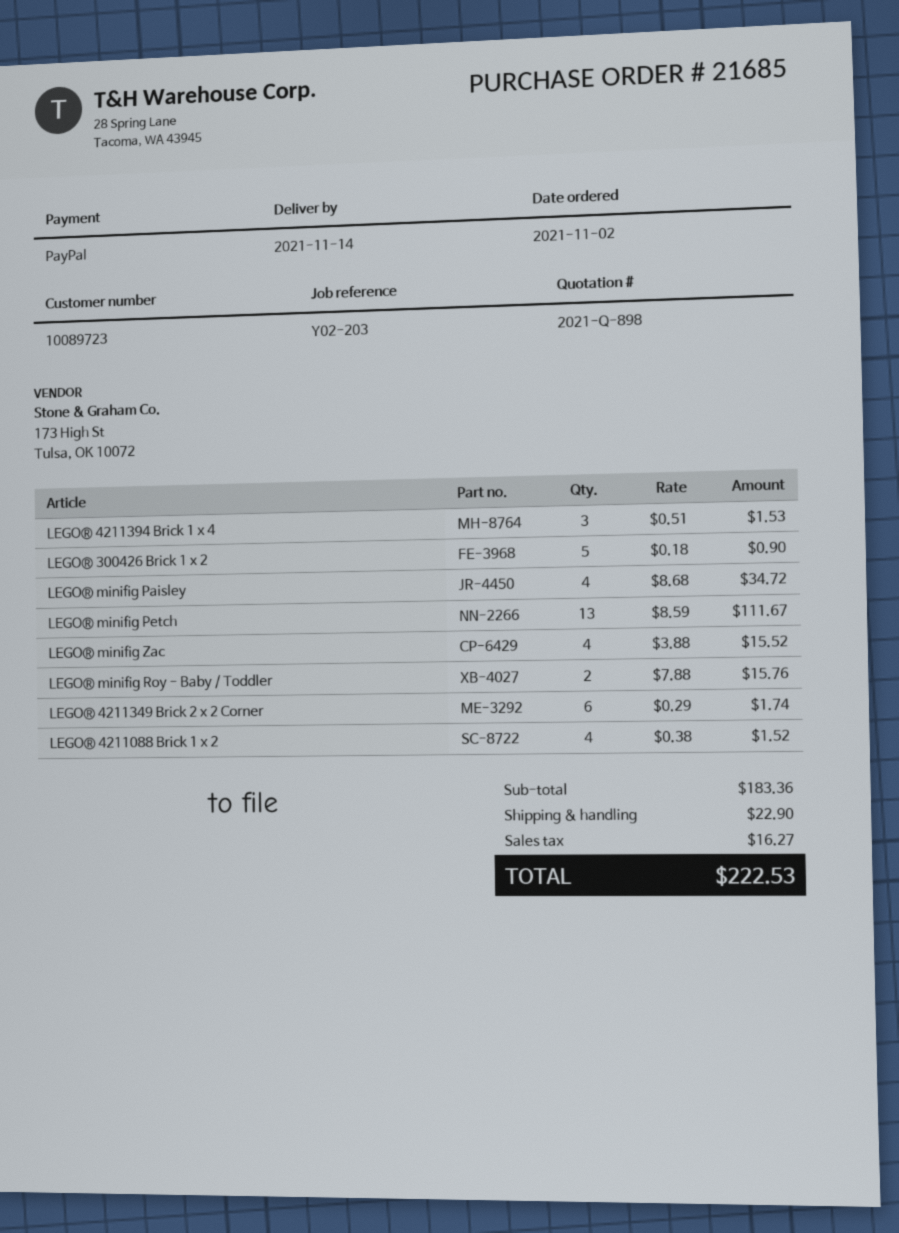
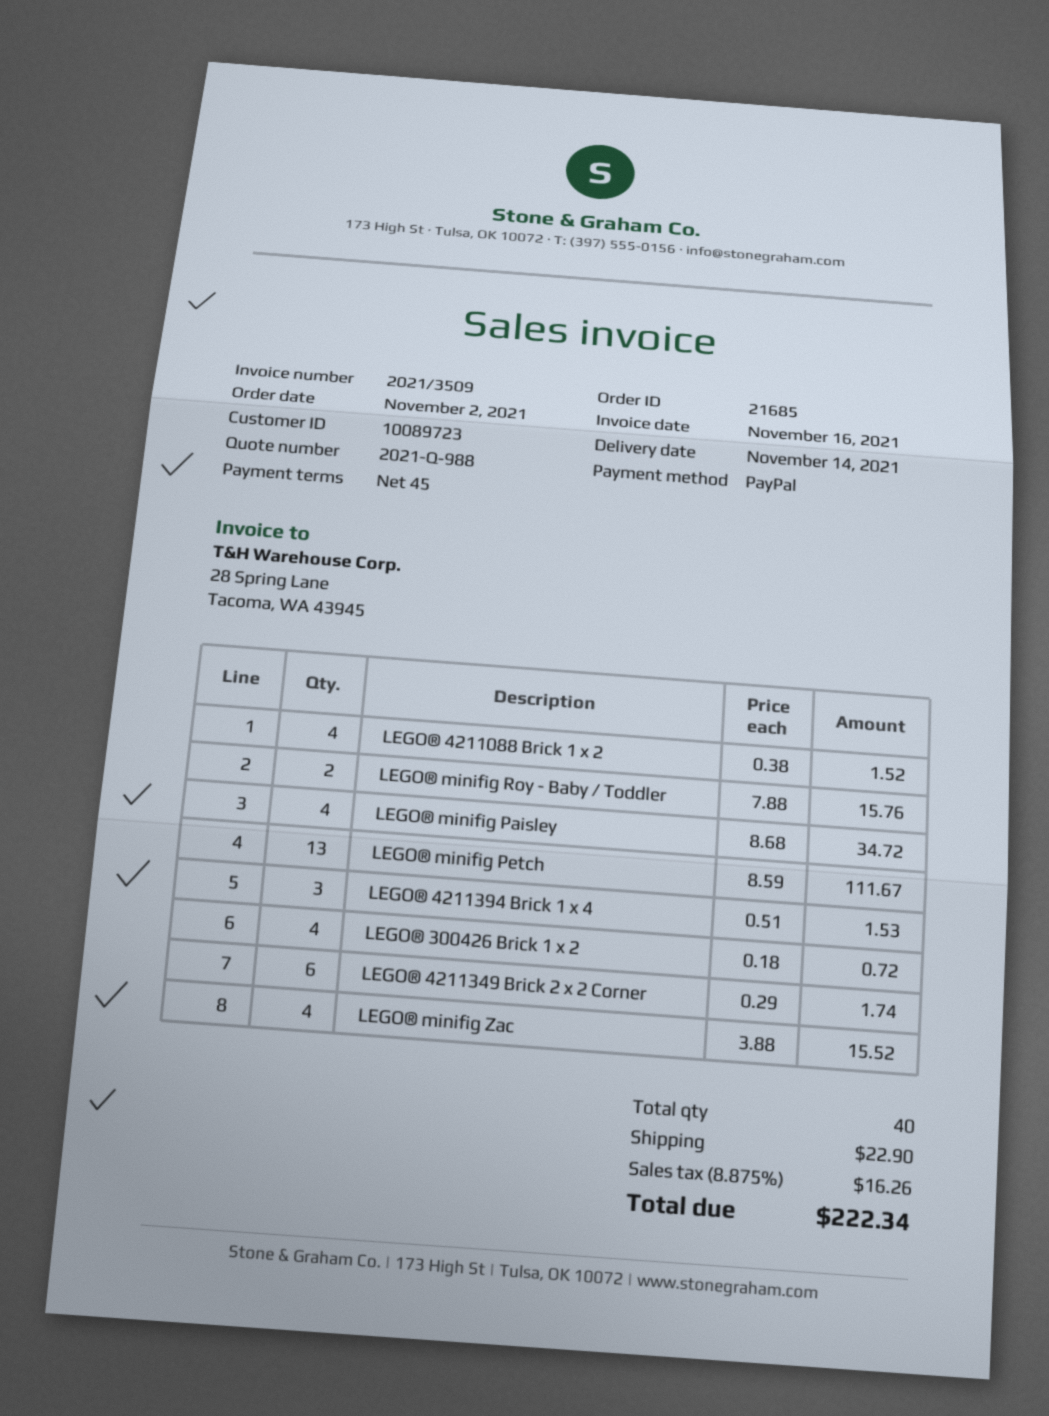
quote number: 2021-Q-898 -> 2021-Q-988
LEGO® 300426 Brick 1 x 2: 5 x 0.18 = 0.90 -> 4 x 0.18 = 0.72
tax: 16.27 -> 16.26
total: 222.53 -> 222.34

